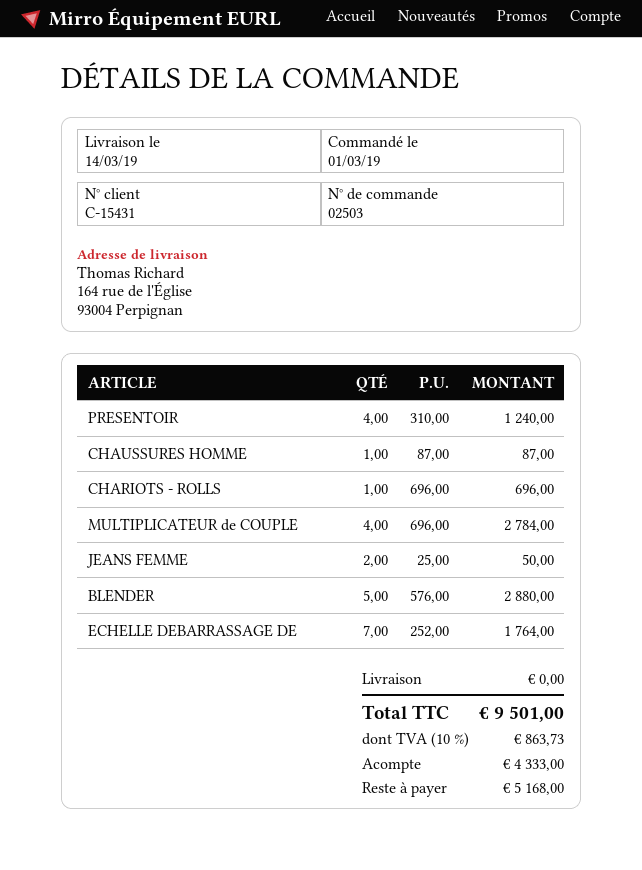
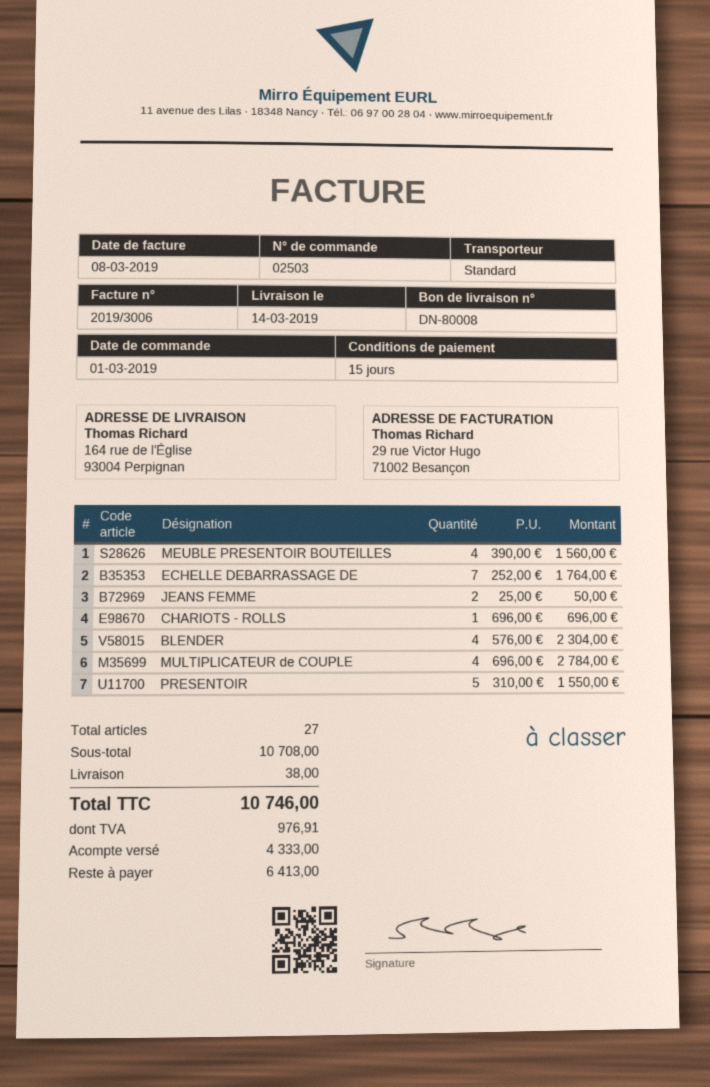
PRESENTOIR: 4 x 310.00 = 1240.00 -> 5 x 310.00 = 1550.00
CHAUSSURES HOMME: 1 x 87.00 = 87.00 -> none
BLENDER: 5 x 576.00 = 2880.00 -> 4 x 576.00 = 2304.00
MEUBLE PRESENTOIR BOUTEILLES: none -> 4 x 390.00 = 1560.00
shipping: 0.00 -> 38.00
tax: 863.73 -> 976.91
total: 9501.00 -> 10746.00
balance: 5168.00 -> 6413.00

